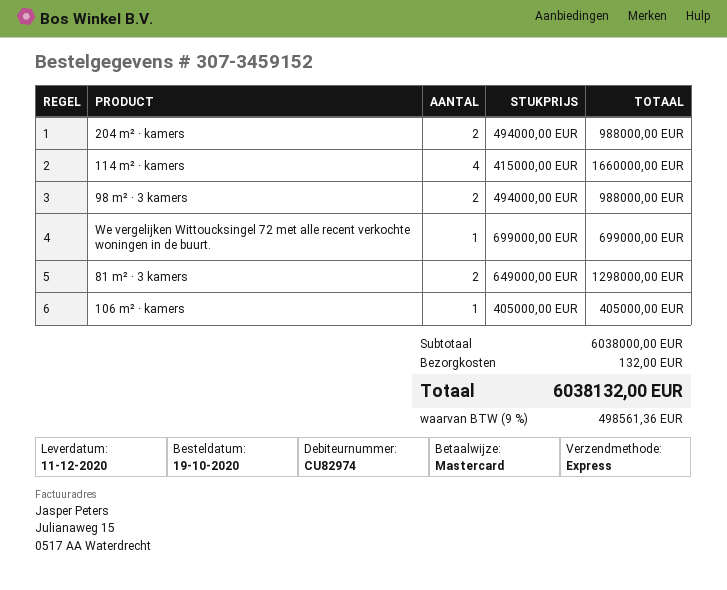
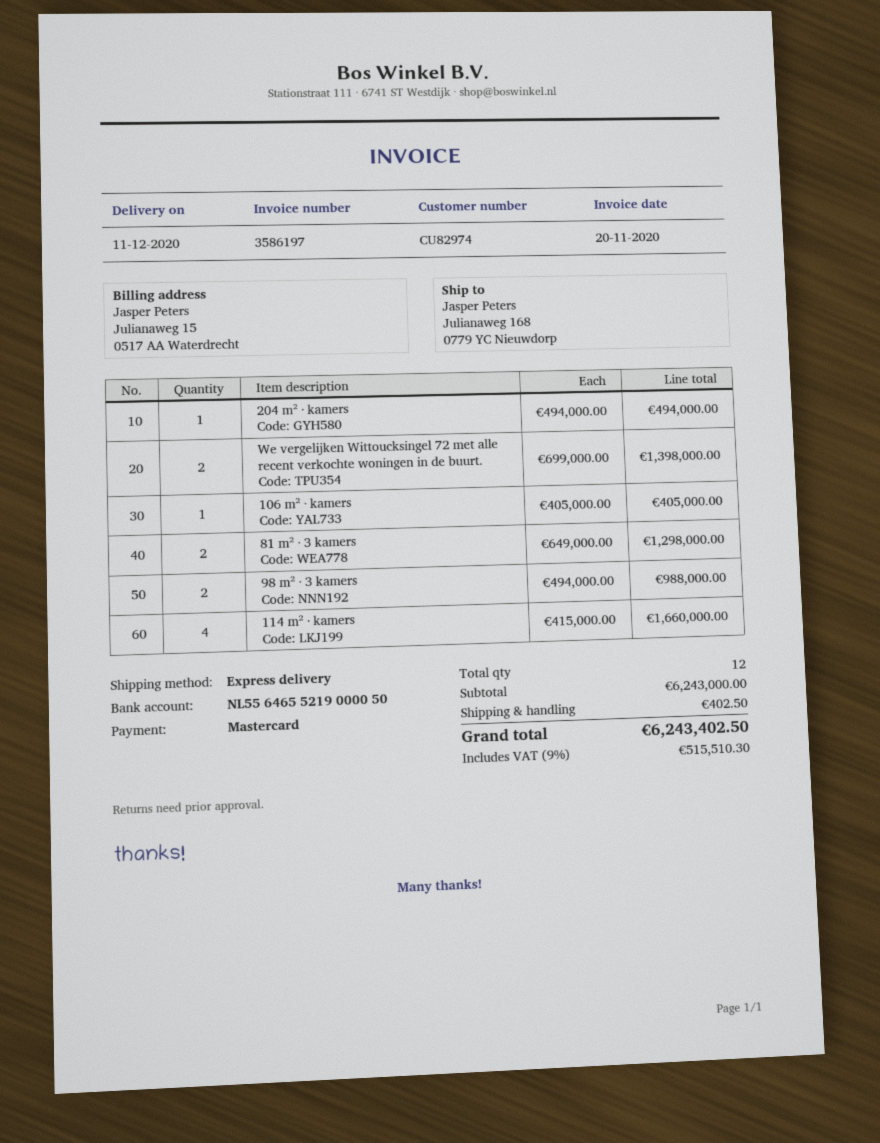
204 m² · kamers: 2 x 494000.00 = 988000.00 -> 1 x 494000.00 = 494000.00
We vergelijken Wittoucksingel 72 met alle recent verkochte woningen in de buurt.: 1 x 699000.00 = 699000.00 -> 2 x 699000.00 = 1398000.00
subtotal: 6038000.00 -> 6243000.00
shipping: 132.00 -> 402.50
tax: 9% = 498561.36 -> 9% = 515510.30
total: 6038132.00 -> 6243402.50

